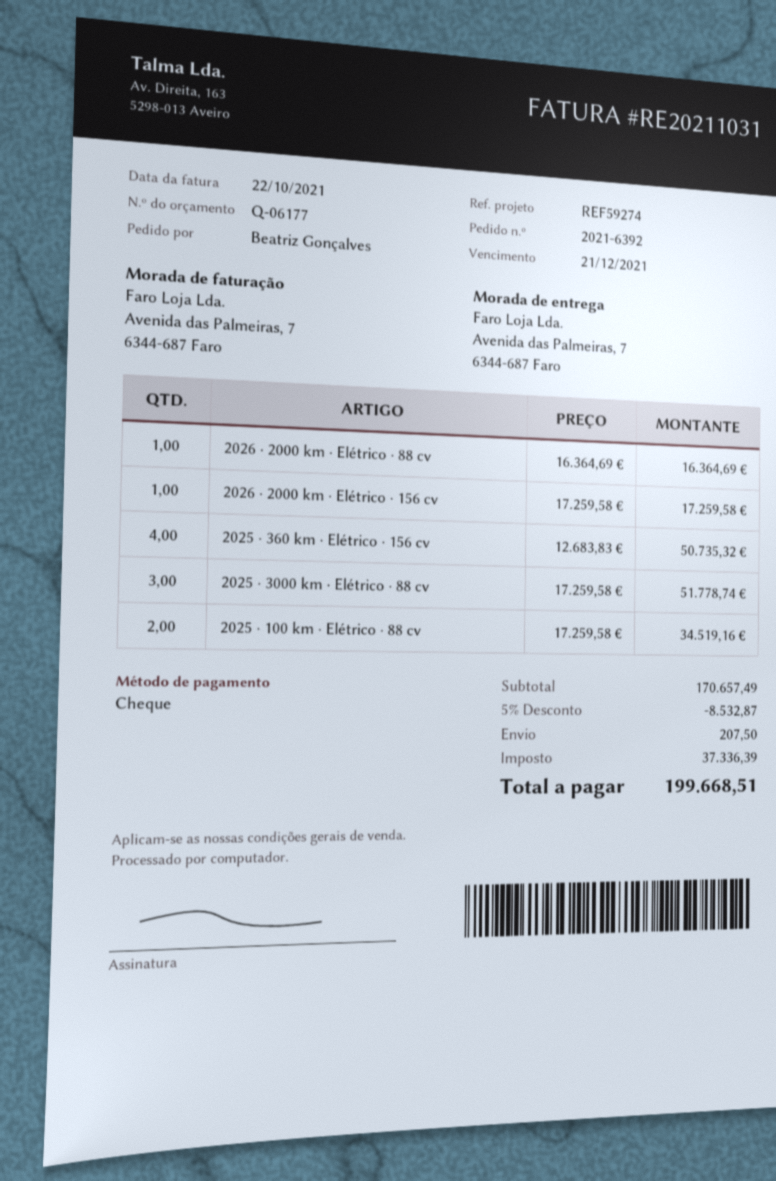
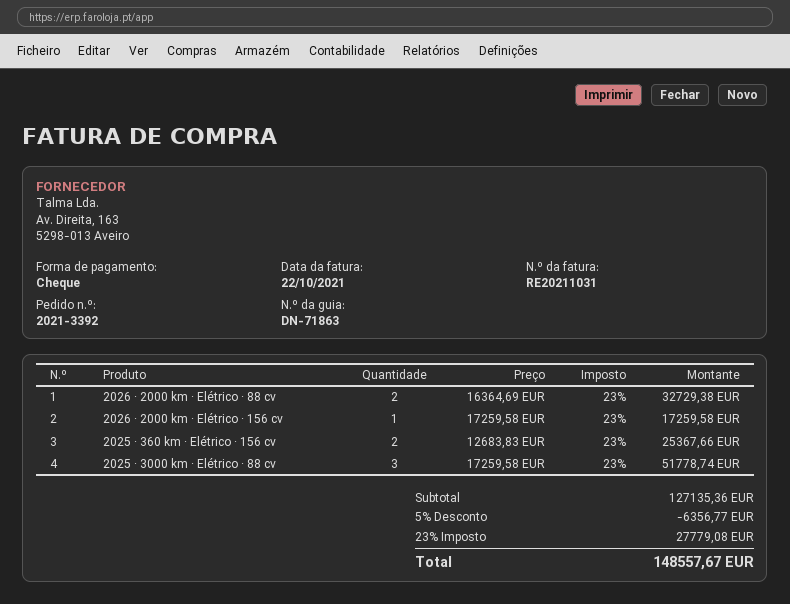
order number: 2021-6392 -> 2021-3392
2026 · 2000 km · Elétrico · 88 cv: 1 x 16364.69 = 16364.69 -> 2 x 16364.69 = 32729.38
2025 · 360 km · Elétrico · 156 cv: 4 x 12683.83 = 50735.32 -> 2 x 12683.83 = 25367.66
2025 · 100 km · Elétrico · 88 cv: 2 x 17259.58 = 34519.16 -> none
subtotal: 170657.49 -> 127135.36
discount: 5% = 8532.87 -> 5% = 6356.77
shipping: 207.50 -> none
tax: 37336.39 -> 27779.08
total: 199668.51 -> 148557.67

